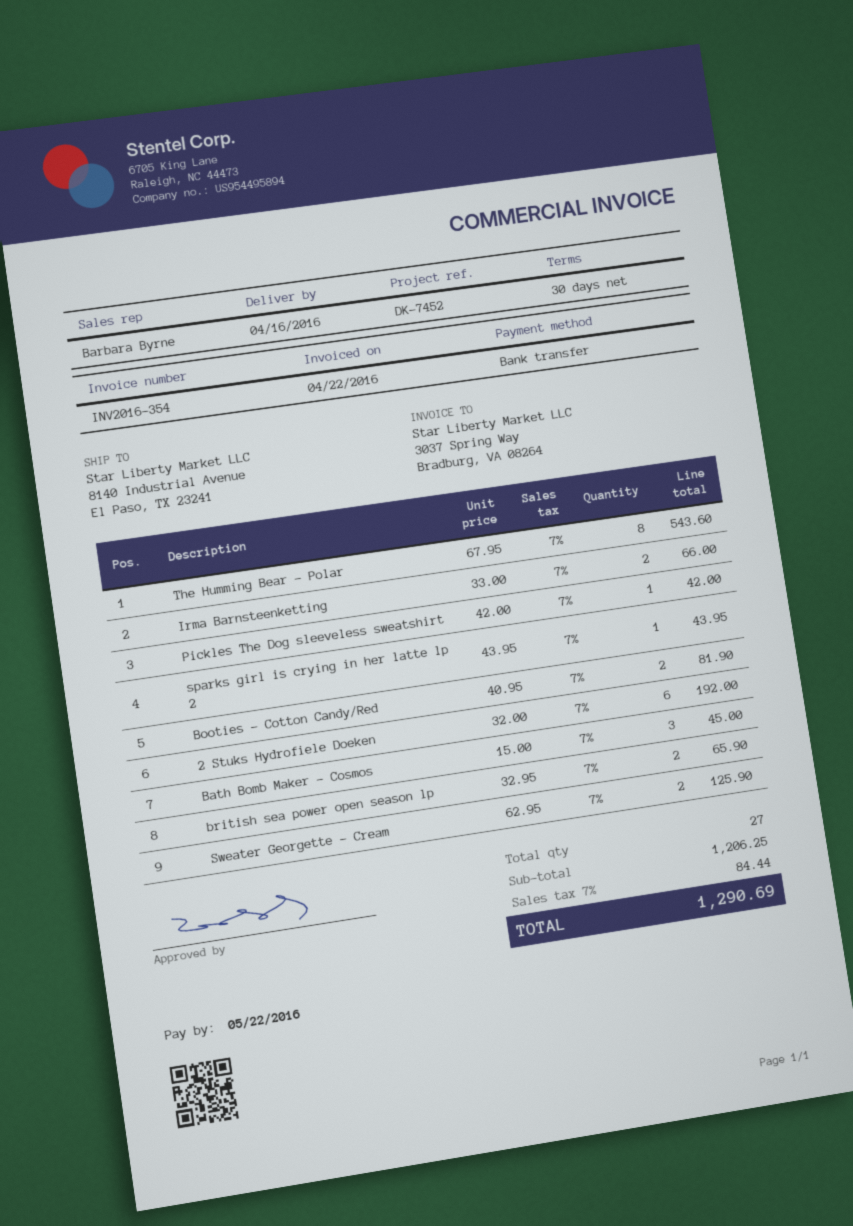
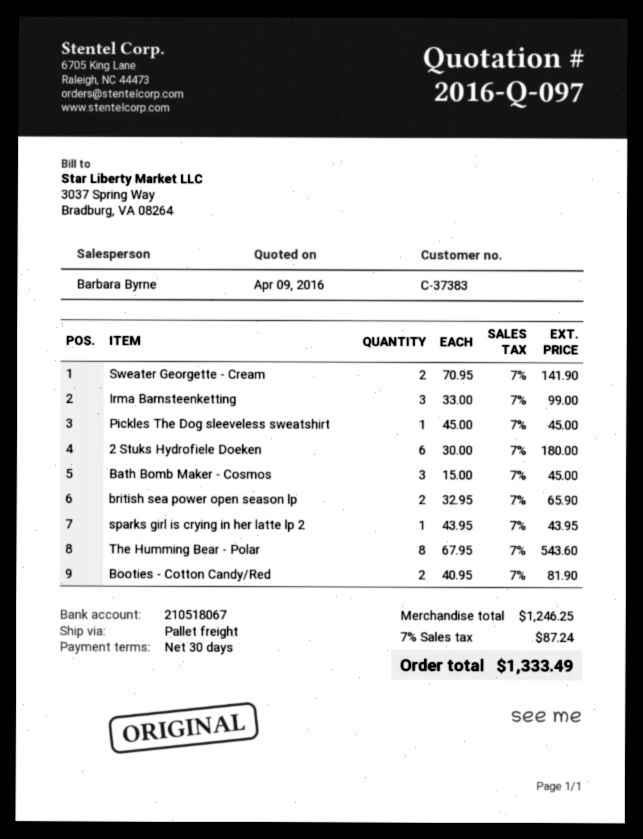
Irma Barnsteenketting: 2 x 33.00 = 66.00 -> 3 x 33.00 = 99.00
Pickles The Dog sleeveless sweatshirt: 1 x 42.00 = 42.00 -> 1 x 45.00 = 45.00
2 Stuks Hydrofiele Doeken: 6 x 32.00 = 192.00 -> 6 x 30.00 = 180.00
Sweater Georgette - Cream: 2 x 62.95 = 125.90 -> 2 x 70.95 = 141.90
subtotal: 1206.25 -> 1246.25
tax: 7% = 84.44 -> 7% = 87.24
total: 1290.69 -> 1333.49

